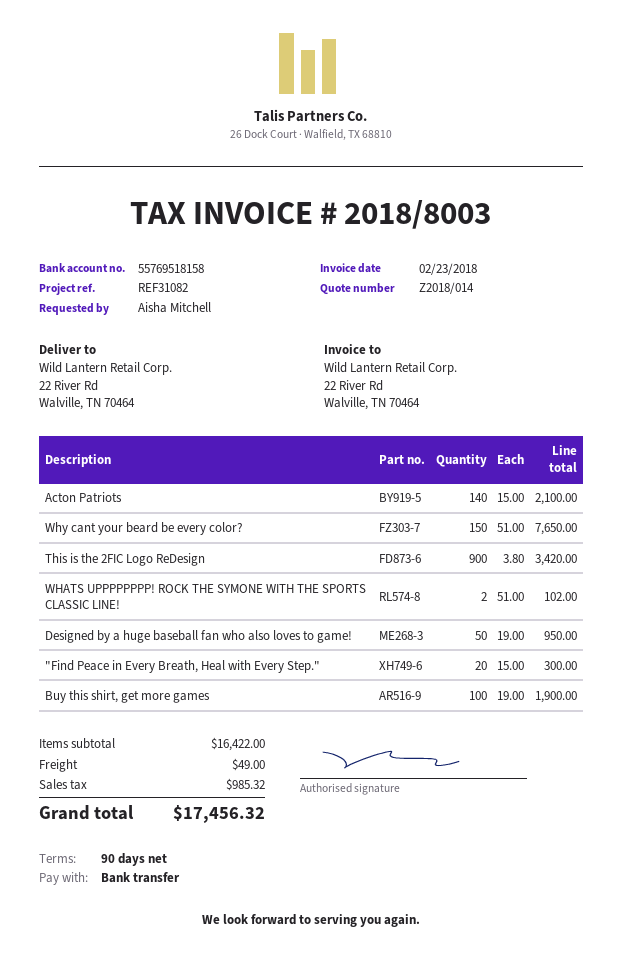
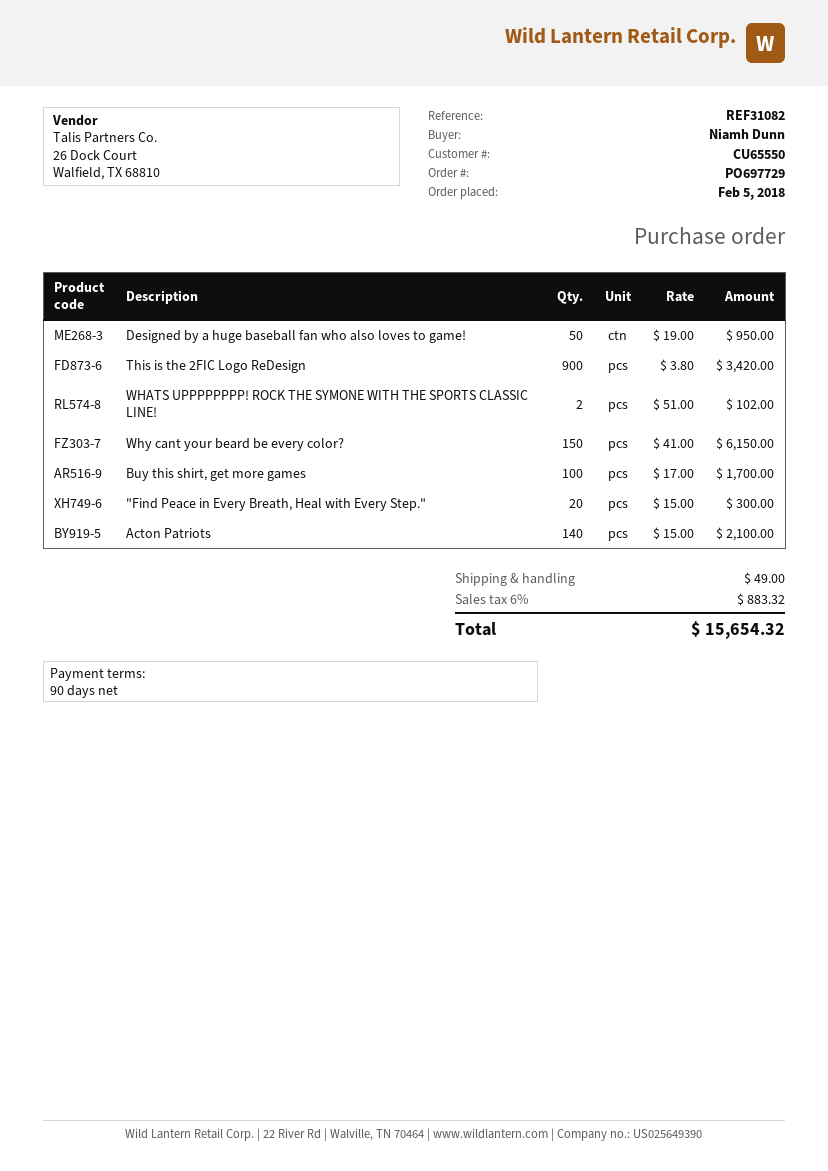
ordered by: Aisha Mitchell -> Niamh Dunn
Why cant your beard be every color?: 150 x 51.00 = 7650.00 -> 150 x 41.00 = 6150.00
Buy this shirt, get more games: 100 x 19.00 = 1900.00 -> 100 x 17.00 = 1700.00
tax: 985.32 -> 883.32
total: 17456.32 -> 15654.32

